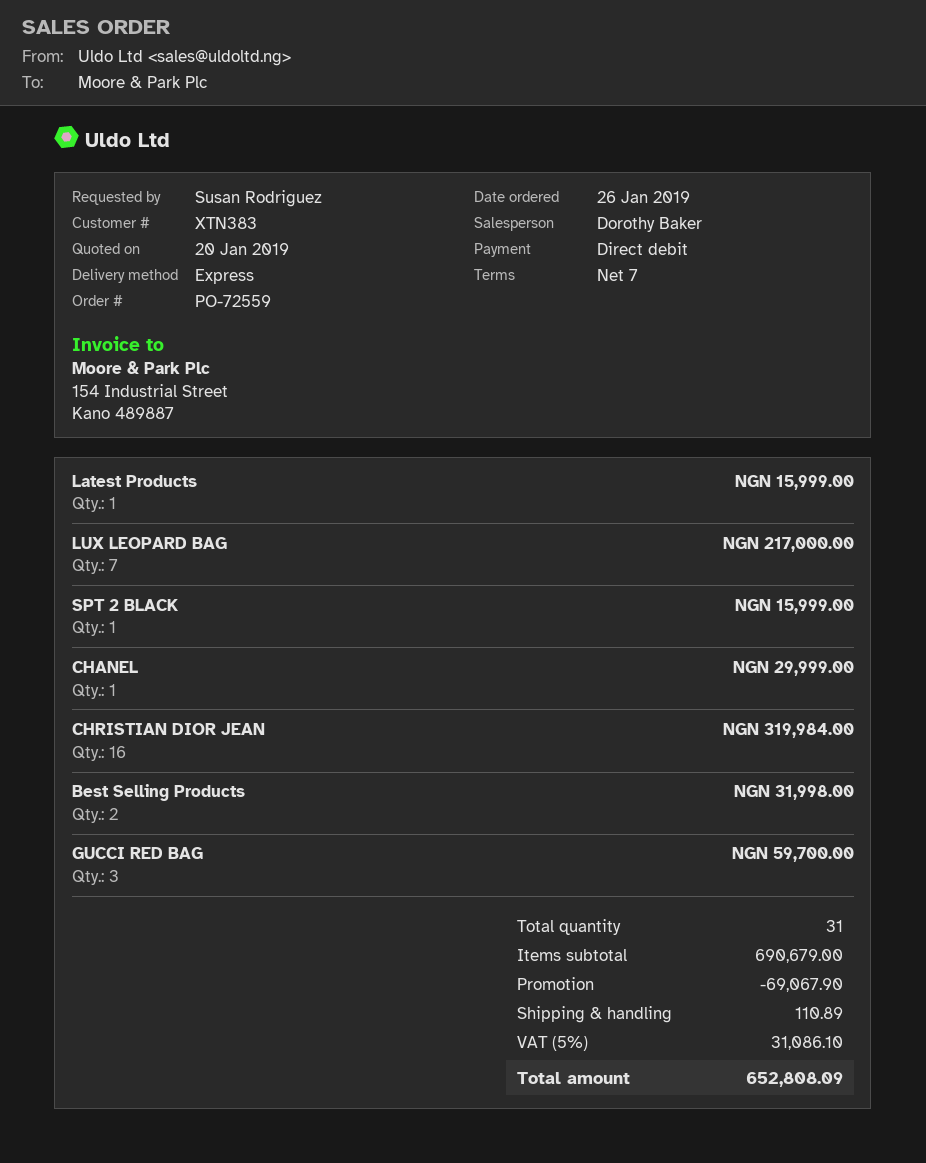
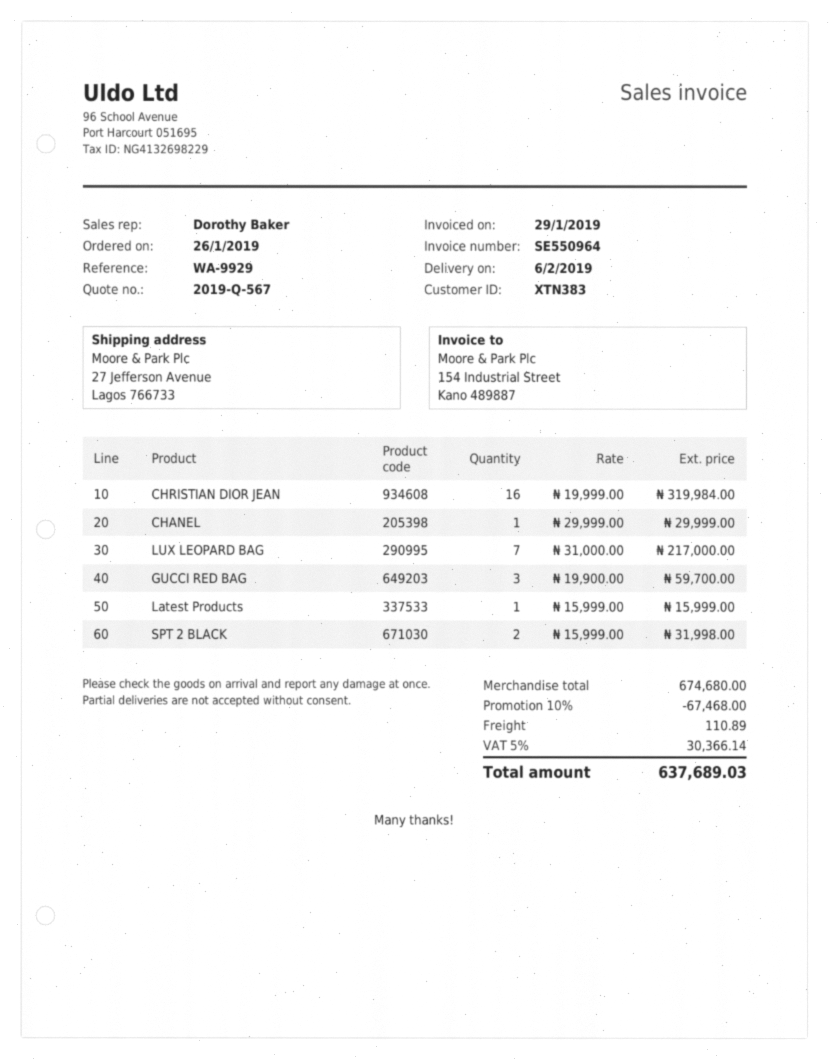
SPT 2 BLACK: 1 for 15999.00 -> 2 for 31998.00
Best Selling Products: 2 for 31998.00 -> none
subtotal: 690679.00 -> 674680.00
discount: 69067.90 -> 67468.00
tax: 5% = 31086.10 -> 5% = 30366.14
total: 652808.09 -> 637689.03

